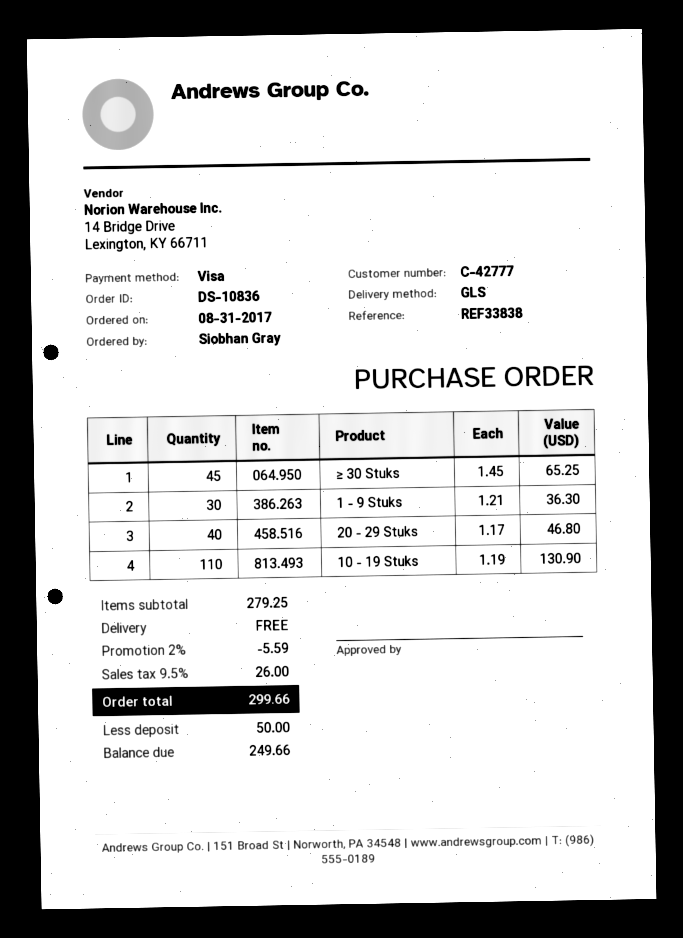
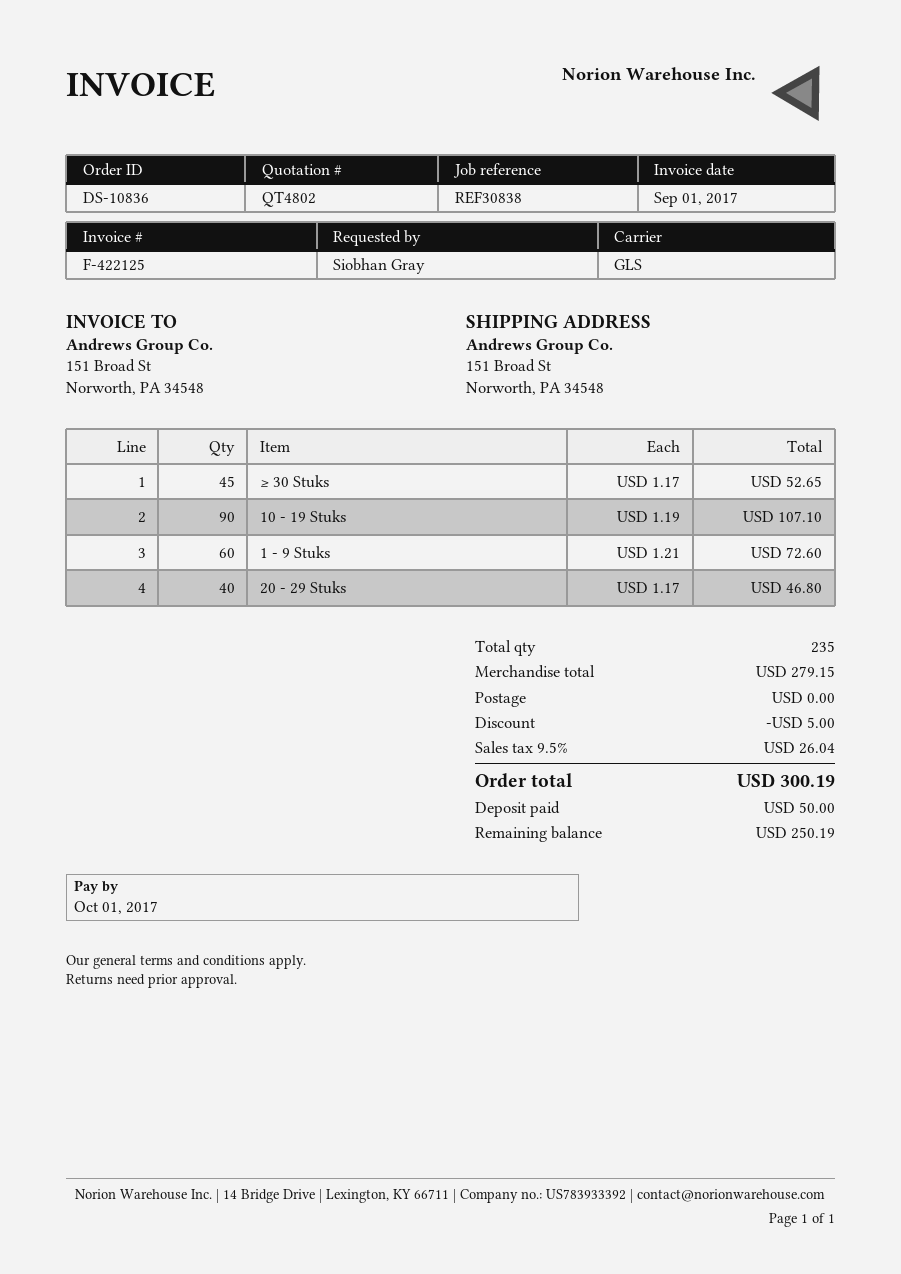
reference: REF33838 -> REF30838
≥ 30 Stuks: 45 x 1.45 = 65.25 -> 45 x 1.17 = 52.65
1 - 9 Stuks: 30 x 1.21 = 36.30 -> 60 x 1.21 = 72.60
10 - 19 Stuks: 110 x 1.19 = 130.90 -> 90 x 1.19 = 107.10
subtotal: 279.25 -> 279.15
discount: 5.59 -> 5.00
tax: 9.5% = 26.00 -> 9.5% = 26.04
total: 299.66 -> 300.19
balance: 249.66 -> 250.19

